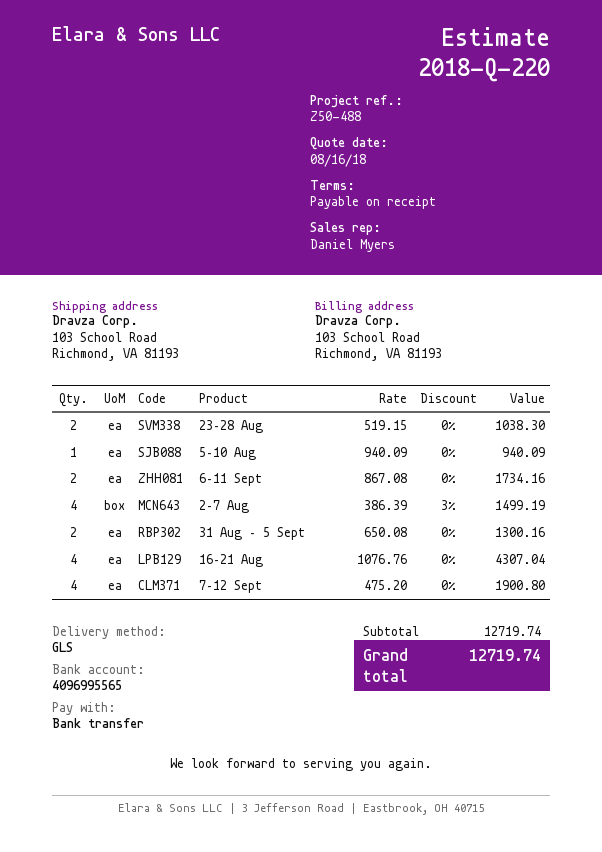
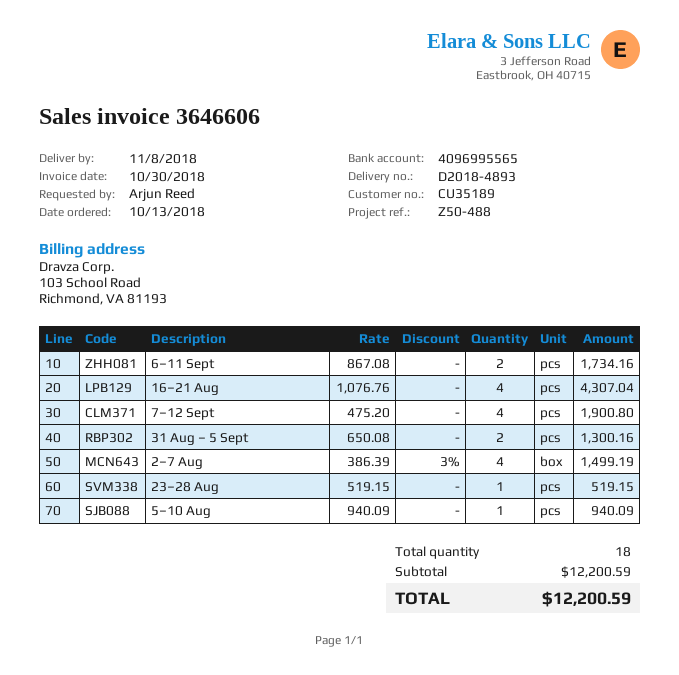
23–28 Aug: 2 x 519.15 = 1038.30 -> 1 x 519.15 = 519.15
subtotal: 12719.74 -> 12200.59
total: 12719.74 -> 12200.59

